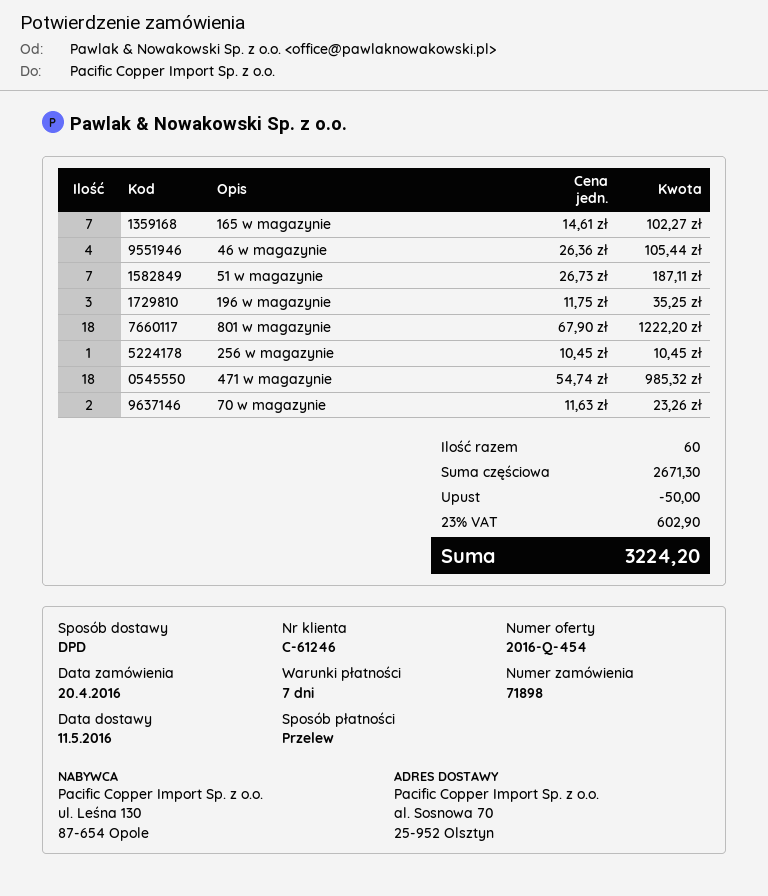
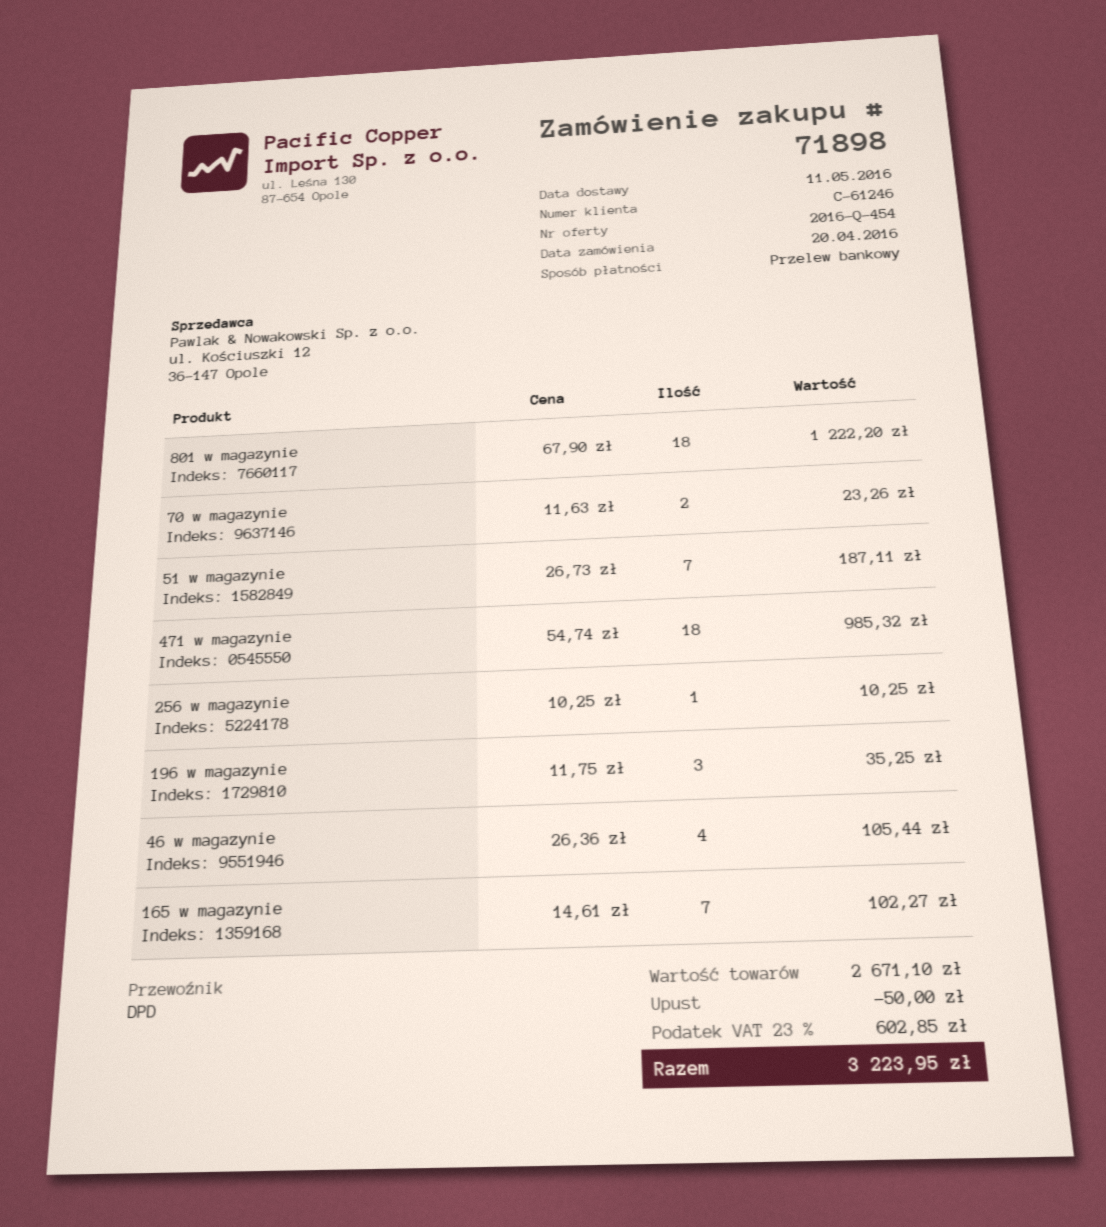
256 w magazynie: 1 x 10.45 = 10.45 -> 1 x 10.25 = 10.25
subtotal: 2671.30 -> 2671.10
tax: 23% = 602.90 -> 23% = 602.85
total: 3224.20 -> 3223.95

